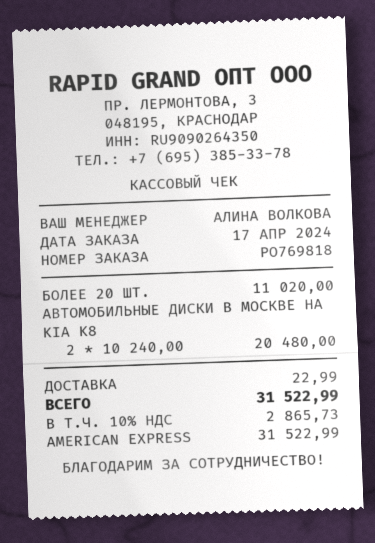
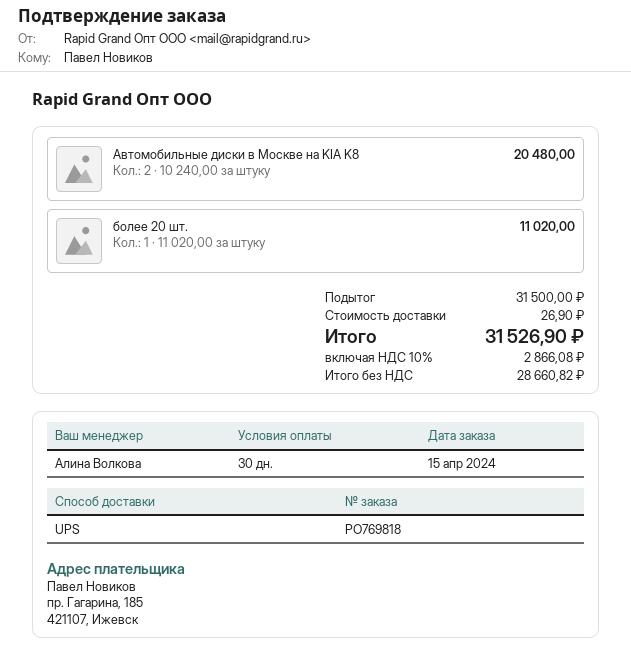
order date: 2024-04-17 -> 2024-04-15
shipping: 22.99 -> 26.90
tax: 10% = 2865.73 -> 10% = 2866.08
total: 31522.99 -> 31526.90

